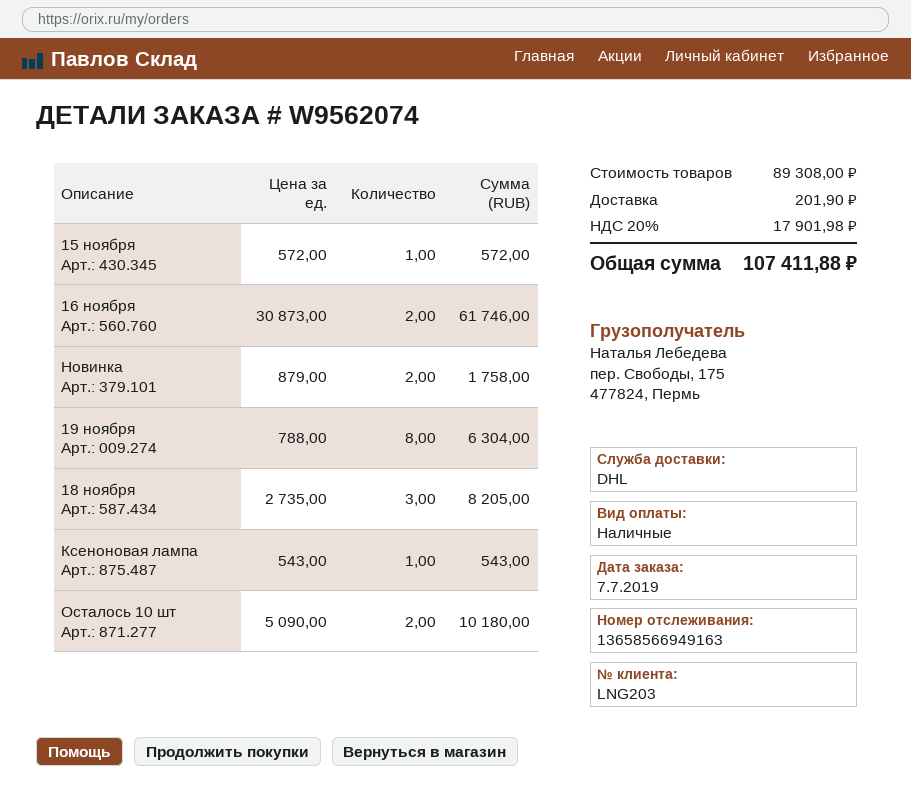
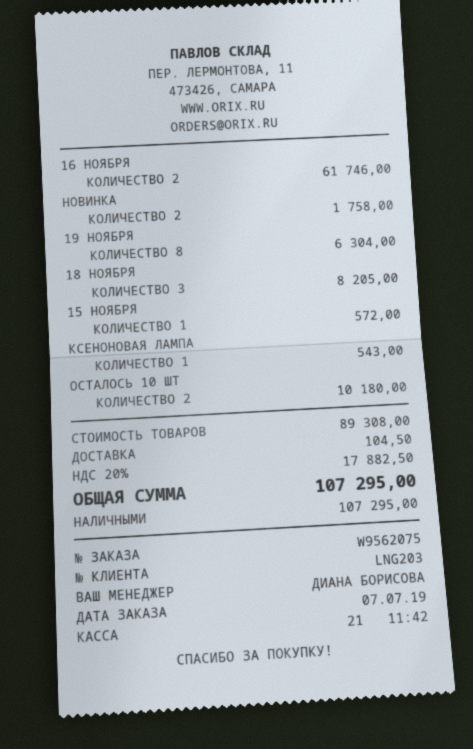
order number: W9562074 -> W9562075
shipping: 201.90 -> 104.50
tax: 20% = 17901.98 -> 20% = 17882.50
total: 107411.88 -> 107295.00

